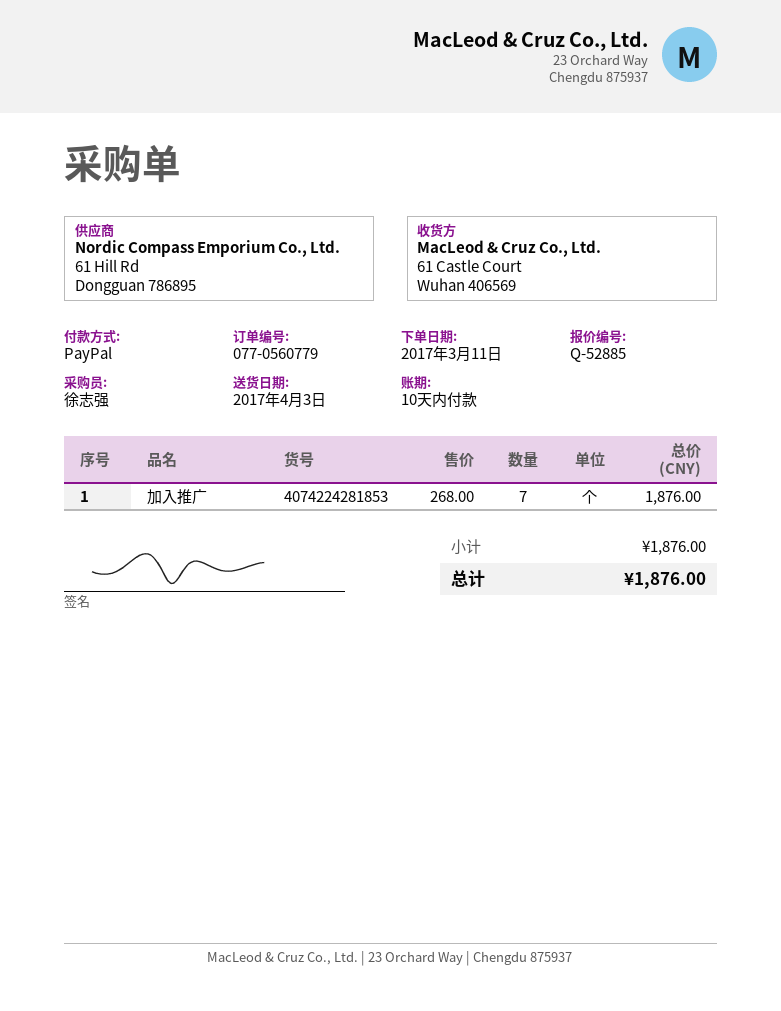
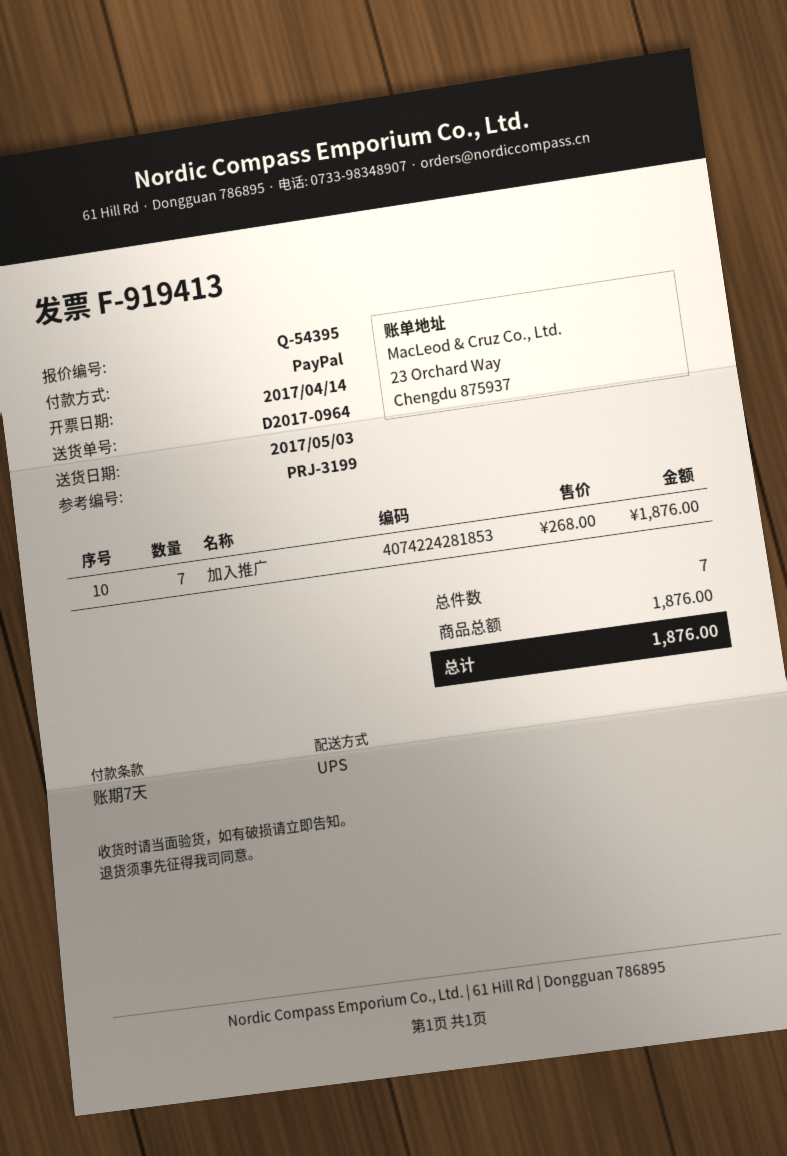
quote number: Q-52885 -> Q-54395
delivery date: 2017-04-03 -> 2017-05-03
payment terms: 10 days -> 7 days

